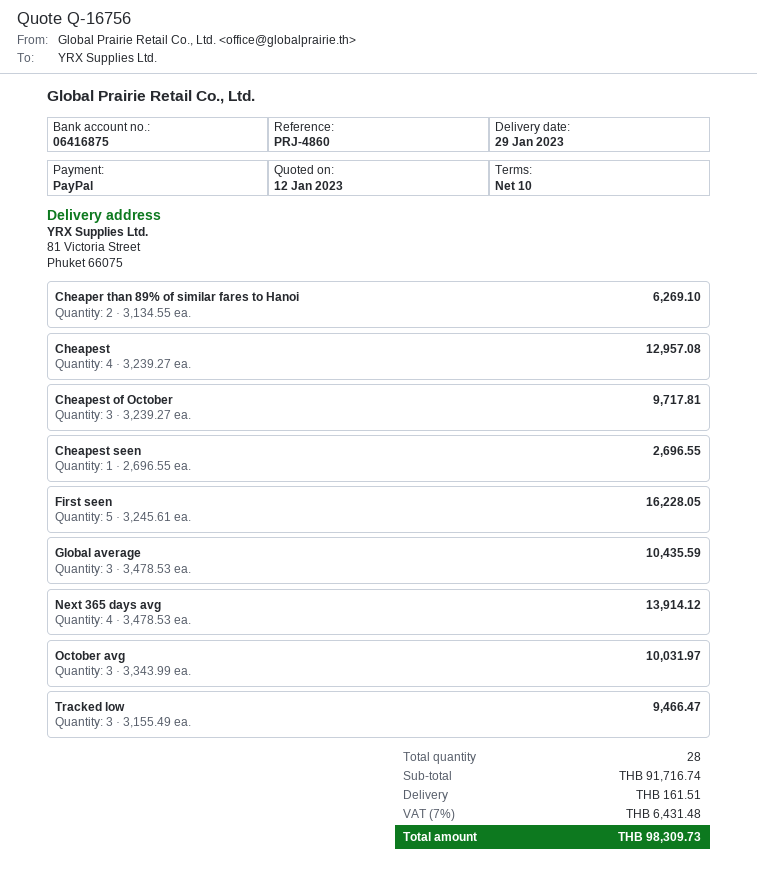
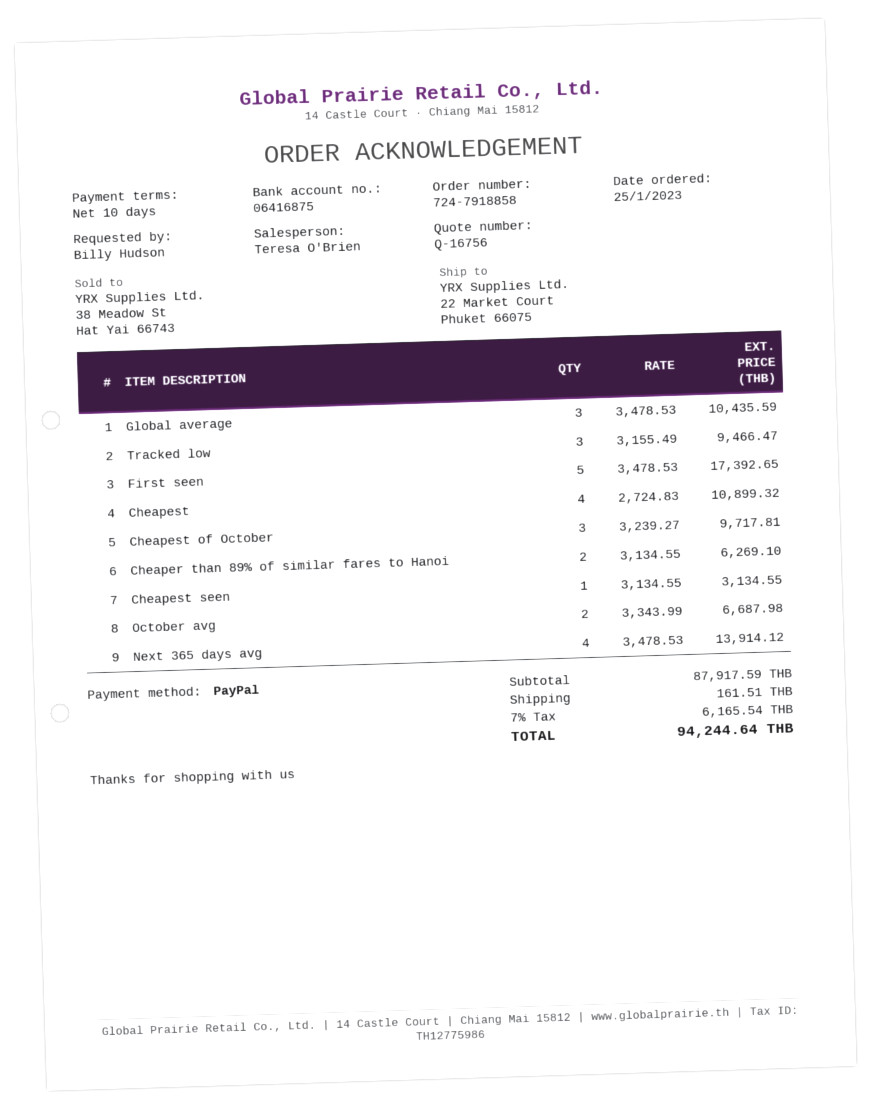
ship to: 81 Victoria Street, Phuket 66075 -> 22 Market Court, Phuket 66075
Cheapest: 4 x 3239.27 = 12957.08 -> 4 x 2724.83 = 10899.32
Cheapest seen: 1 x 2696.55 = 2696.55 -> 1 x 3134.55 = 3134.55
First seen: 5 x 3245.61 = 16228.05 -> 5 x 3478.53 = 17392.65
October avg: 3 x 3343.99 = 10031.97 -> 2 x 3343.99 = 6687.98
subtotal: 91716.74 -> 87917.59
tax: 7% = 6431.48 -> 7% = 6165.54
total: 98309.73 -> 94244.64

